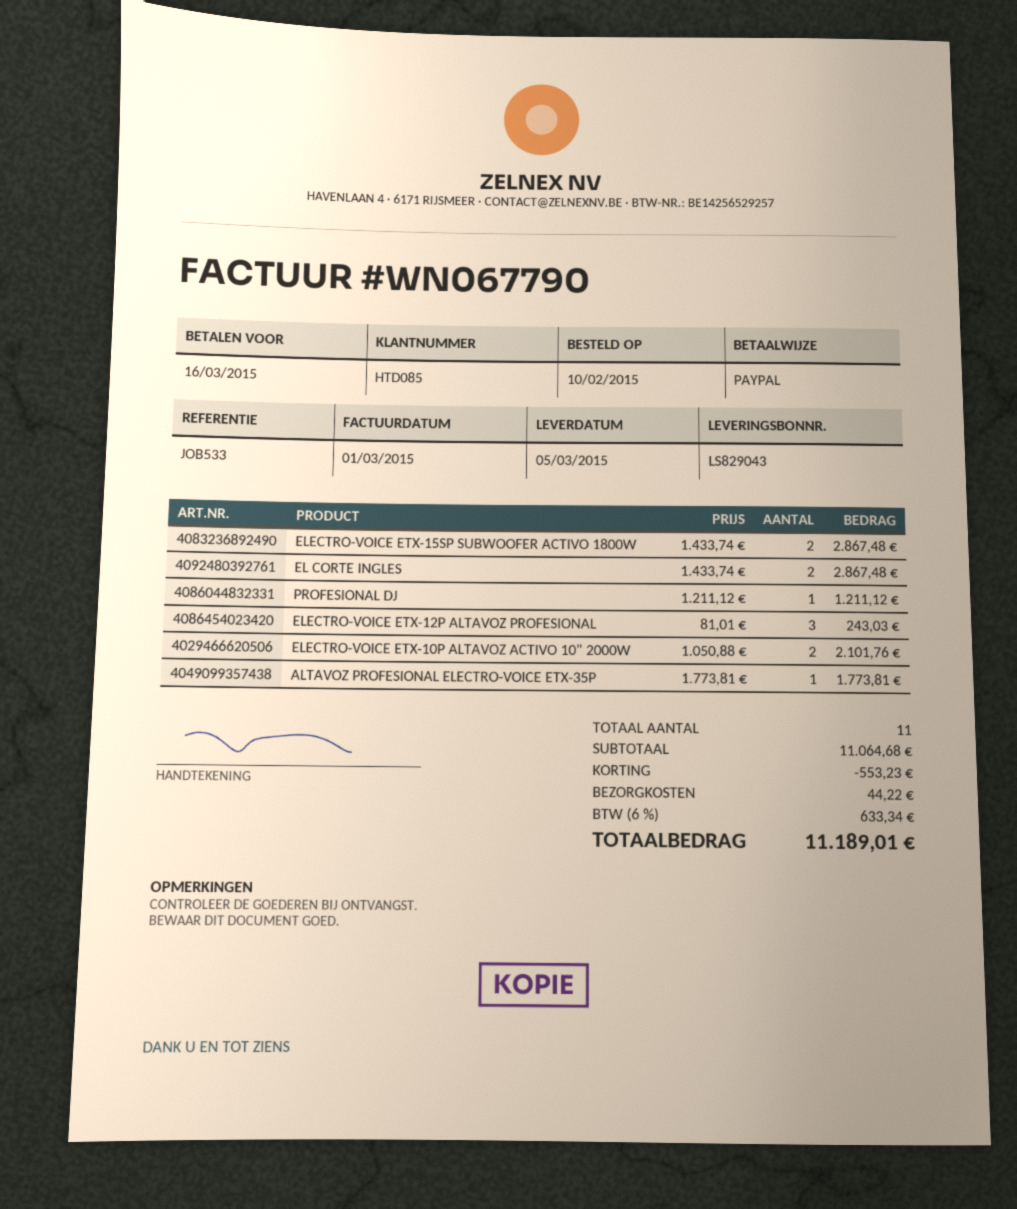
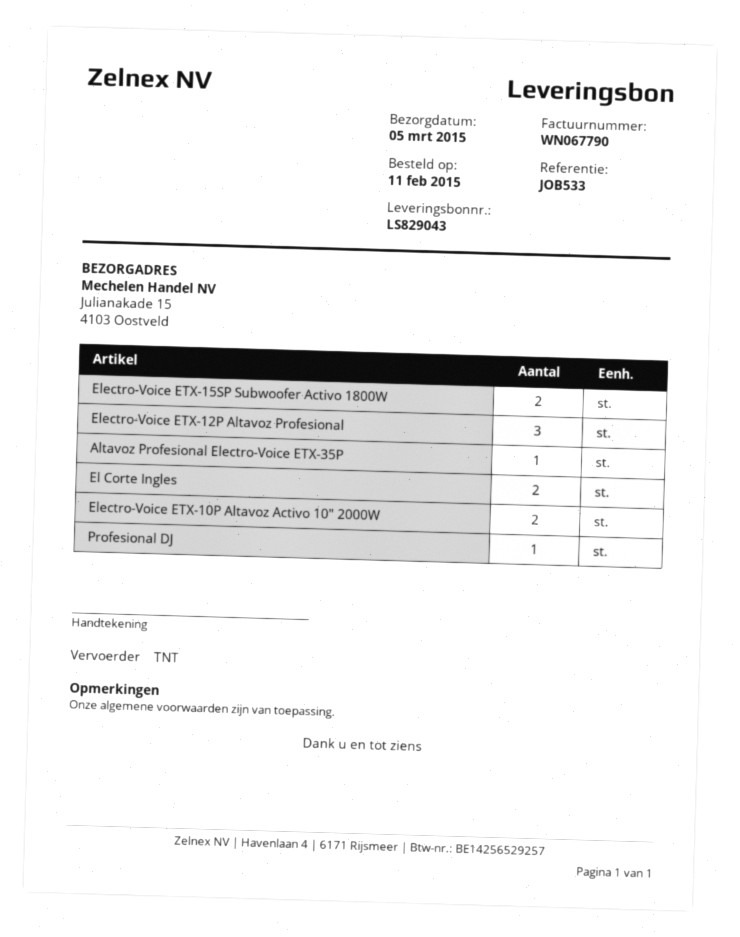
order date: 2015-02-10 -> 2015-02-11

